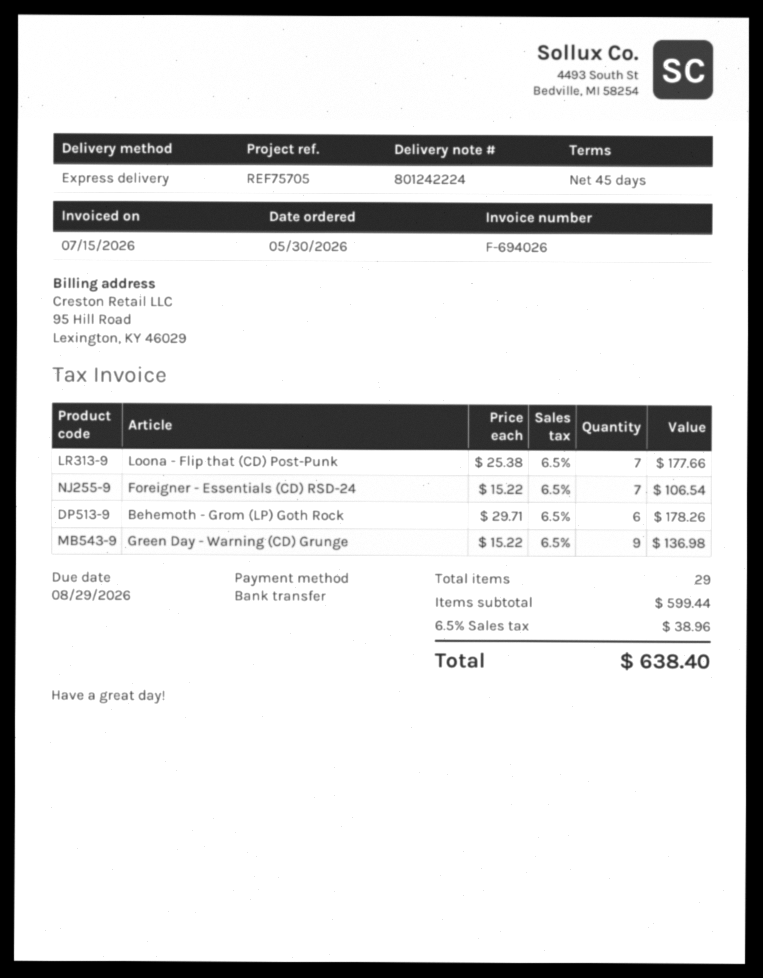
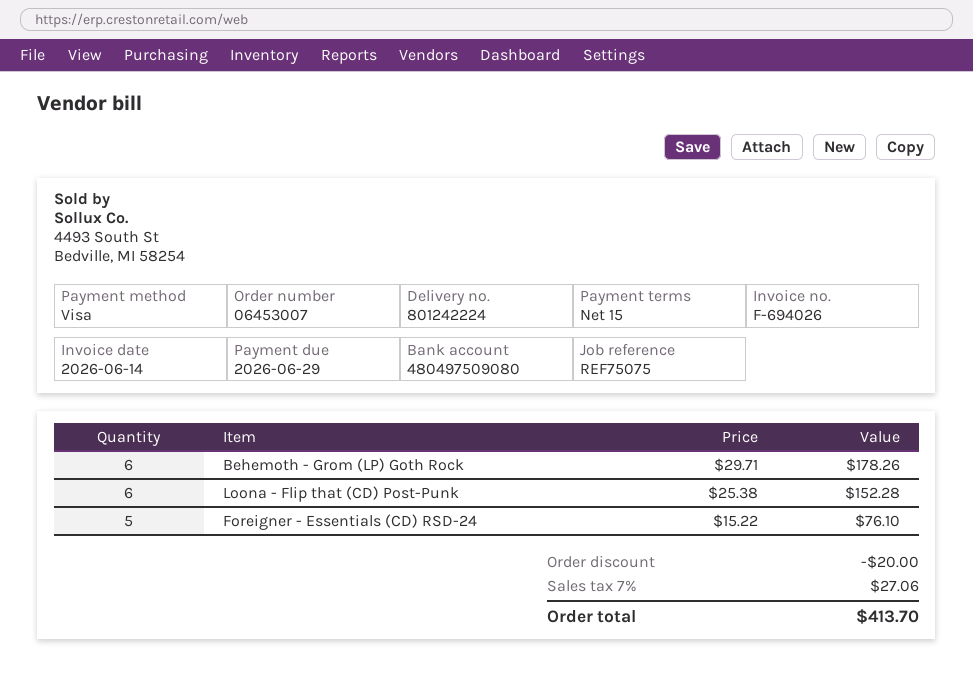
invoice date: 2026-07-15 -> 2026-06-14
payment terms: 45 days -> 15 days
due date: 2026-08-29 -> 2026-06-29
reference: REF75705 -> REF75075
payment method: bank transfer -> Visa
Loona - Flip that (CD) Post-Punk: 7 x 25.38 = 177.66 -> 6 x 25.38 = 152.28
Foreigner - Essentials (CD) RSD-24: 7 x 15.22 = 106.54 -> 5 x 15.22 = 76.10
Green Day - Warning (CD) Grunge: 9 x 15.22 = 136.98 -> none
discount: none -> 20.00
tax: 6.5% = 38.96 -> 7% = 27.06
total: 638.40 -> 413.70

